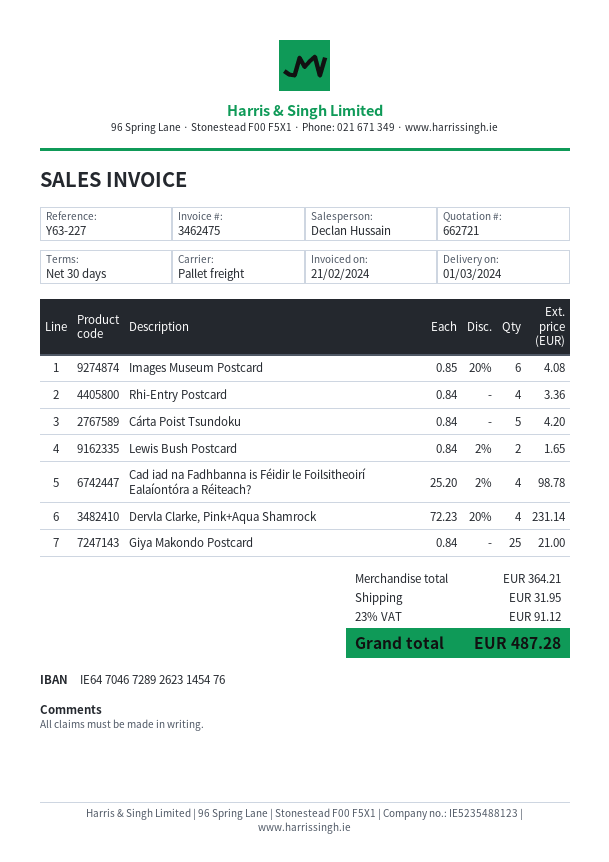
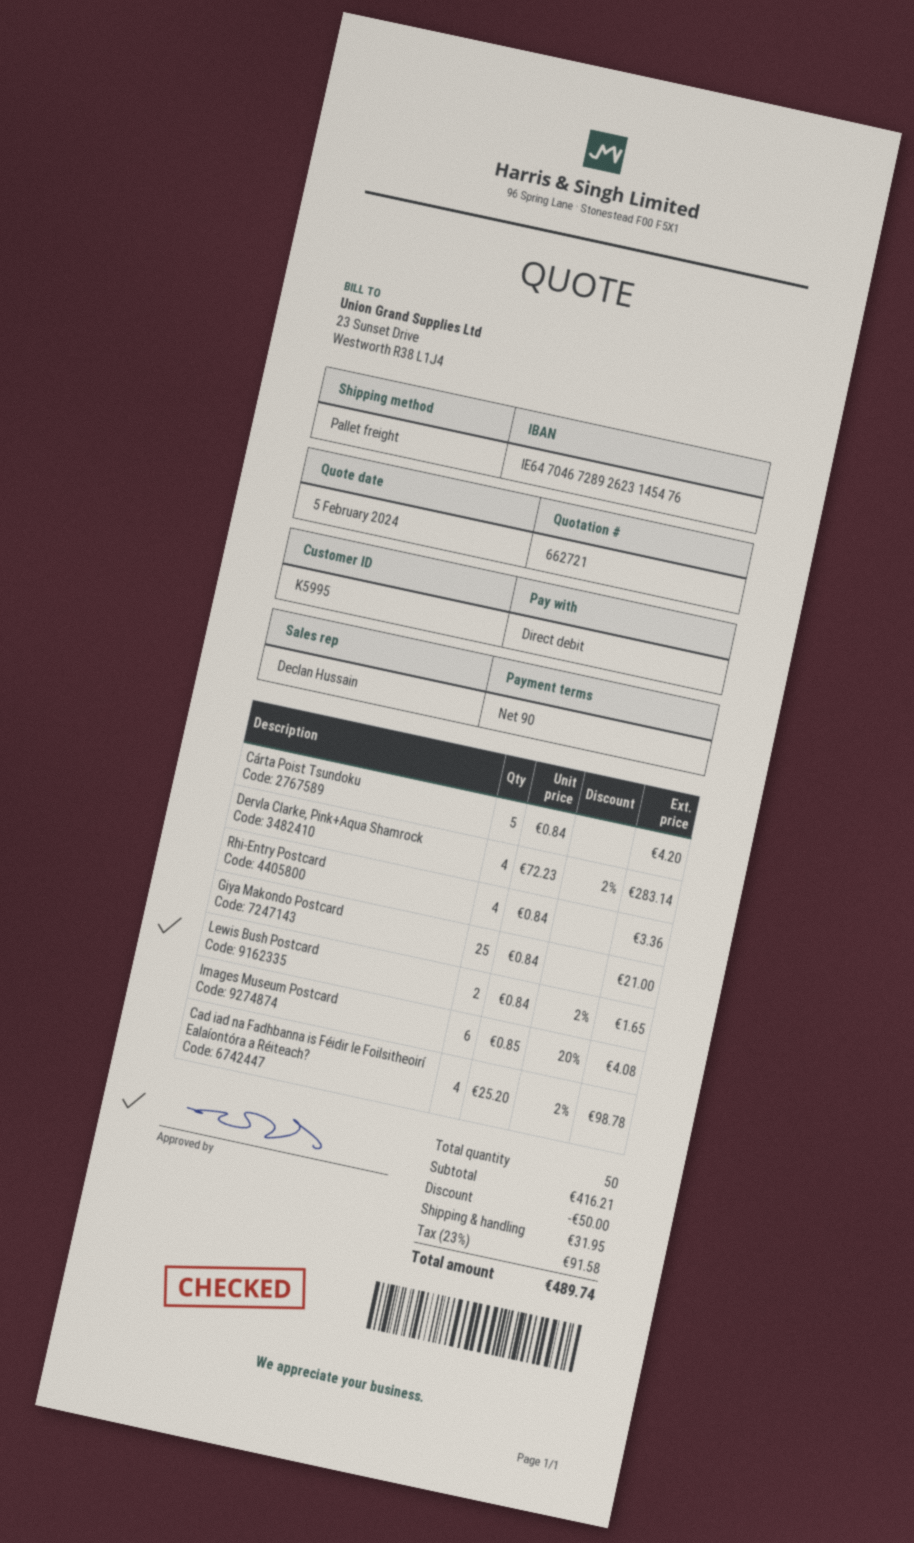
payment terms: 30 days -> 90 days
Dervla Clarke, Pink+Aqua Shamrock: 4 x 72.23 - 20% = 231.14 -> 4 x 72.23 - 2% = 283.14
subtotal: 364.21 -> 416.21
discount: none -> 50.00
tax: 23% = 91.12 -> 23% = 91.58
total: 487.28 -> 489.74

